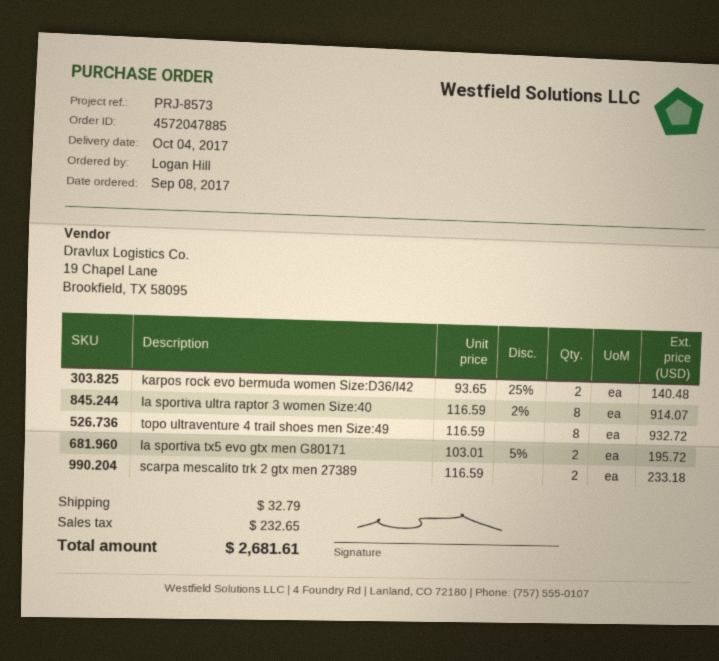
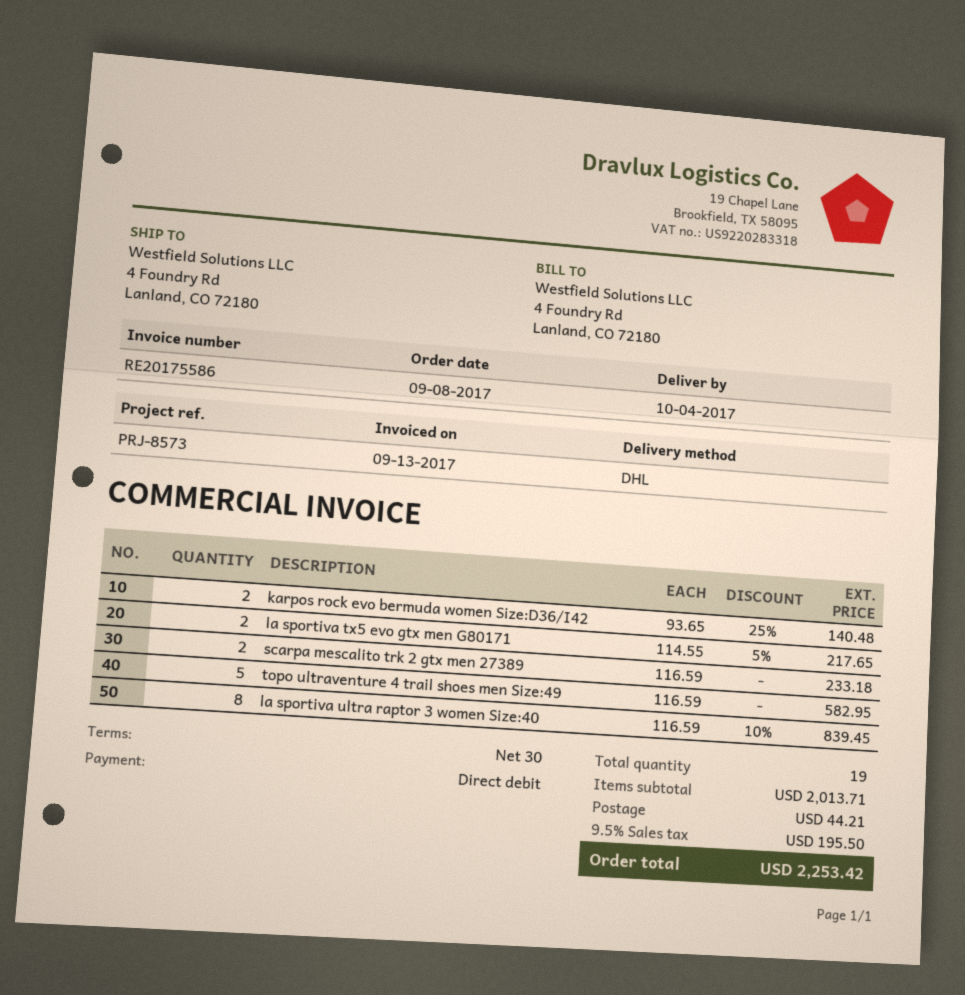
la sportiva ultra raptor 3 women Size:40: 8 x 116.59 - 2% = 914.07 -> 8 x 116.59 - 10% = 839.45
topo ultraventure 4 trail shoes men Size:49: 8 x 116.59 = 932.72 -> 5 x 116.59 = 582.95
la sportiva tx5 evo gtx men G80171: 2 x 103.01 - 5% = 195.72 -> 2 x 114.55 - 5% = 217.65
shipping: 32.79 -> 44.21
tax: 232.65 -> 195.50
total: 2681.61 -> 2253.42

